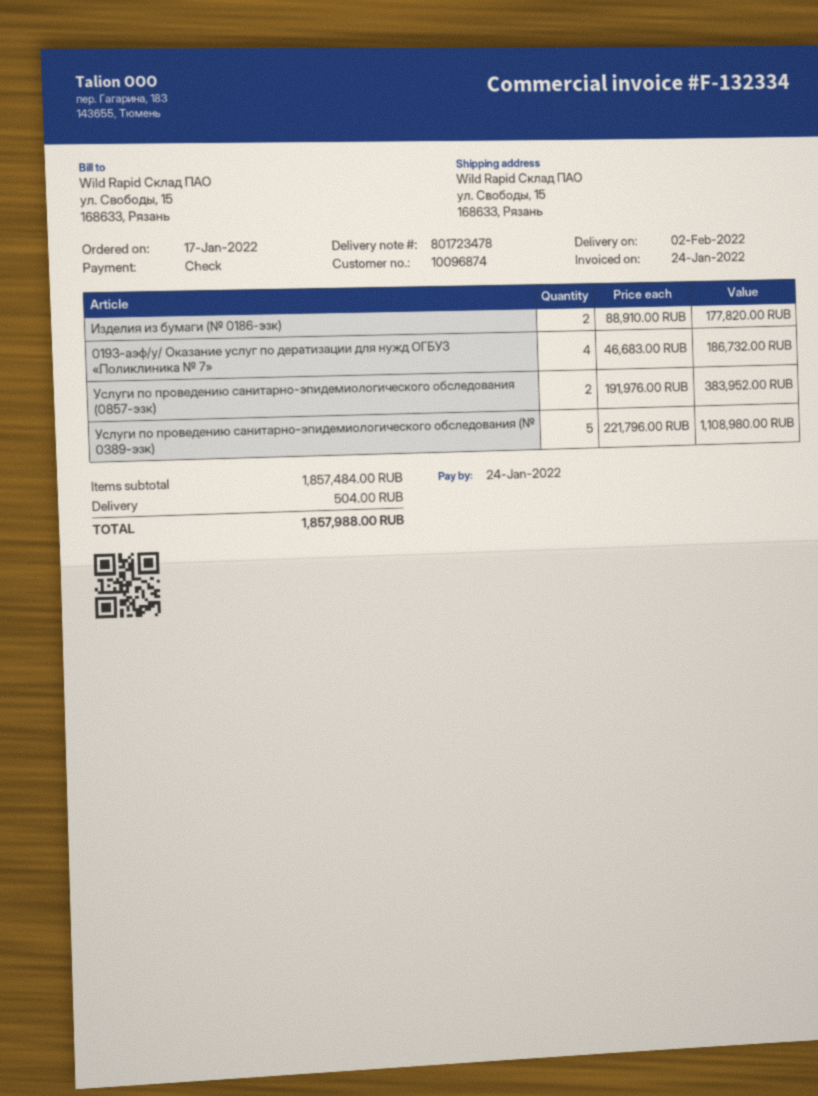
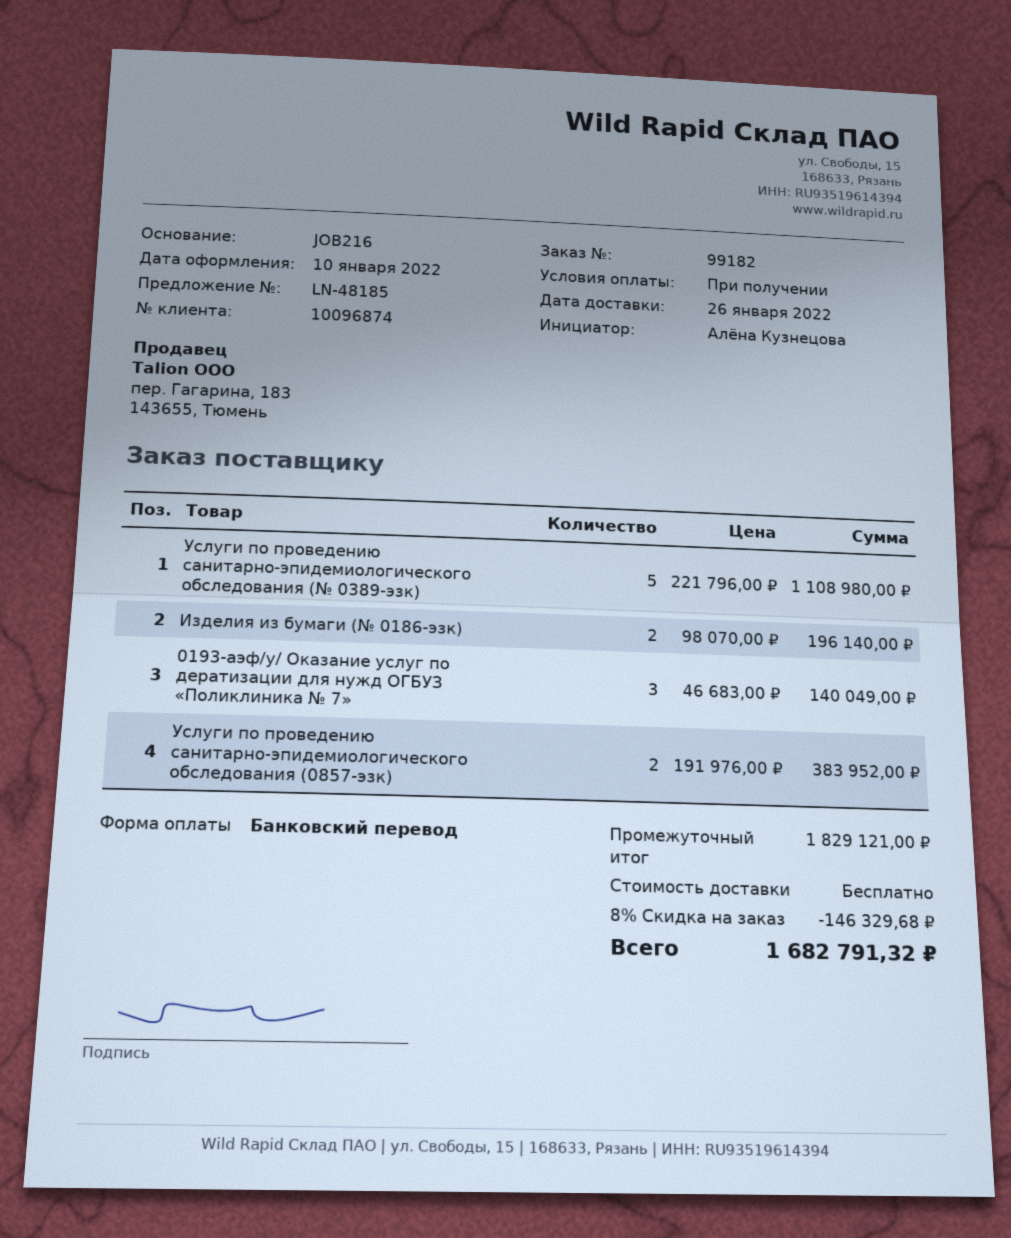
order date: 2022-01-17 -> 2022-01-10
delivery date: 2022-02-02 -> 2022-01-26
payment method: cheque -> bank transfer
Изделия из бумаги (№ 0186-эзк): 2 x 88910.00 = 177820.00 -> 2 x 98070.00 = 196140.00
0193-аэф/у/ Оказание услуг по дератизации для нужд ОГБУЗ «Поликлиника № 7»: 4 x 46683.00 = 186732.00 -> 3 x 46683.00 = 140049.00
subtotal: 1857484.00 -> 1829121.00
discount: none -> 8% = 146329.68
shipping: 504.00 -> 0.00
total: 1857988.00 -> 1682791.32

